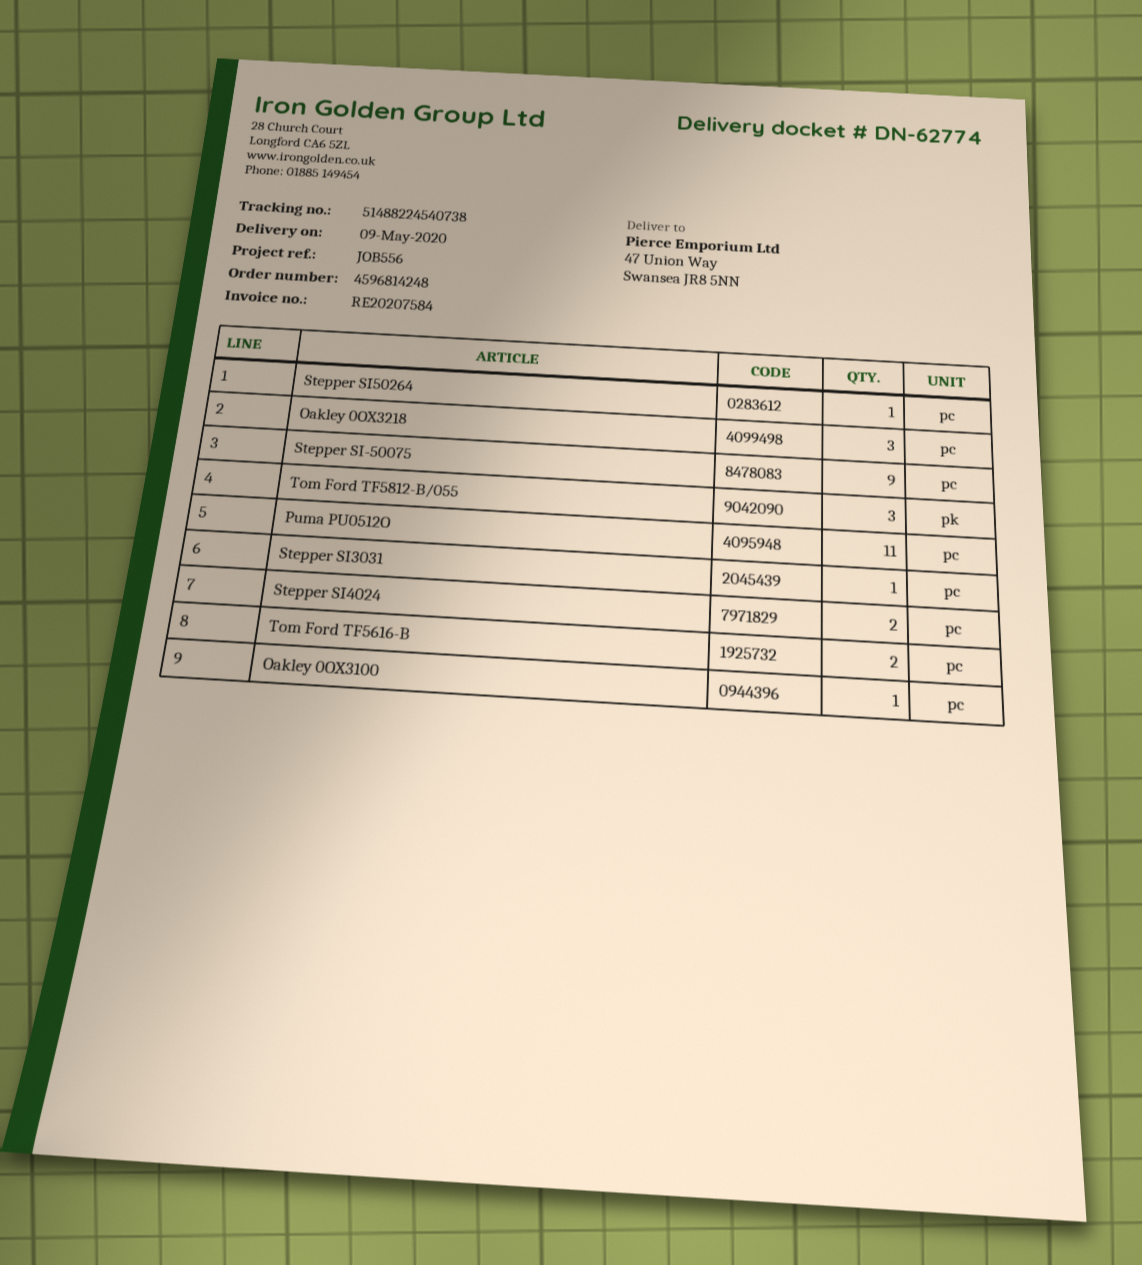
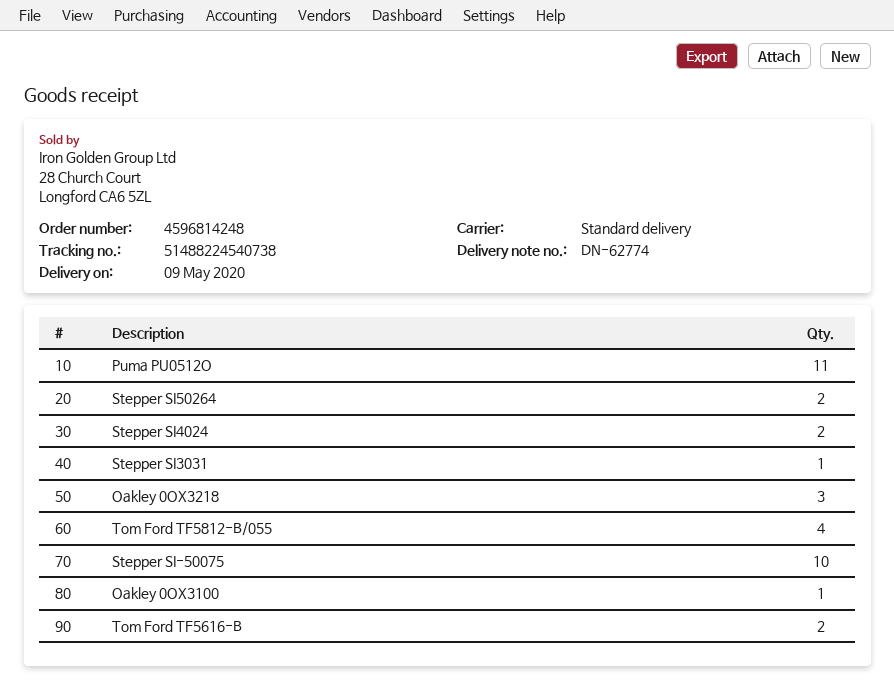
Stepper SI50264: 1 -> 2
Stepper SI-50075: 9 -> 10
Tom Ford TF5812-B/055: 3 -> 4

